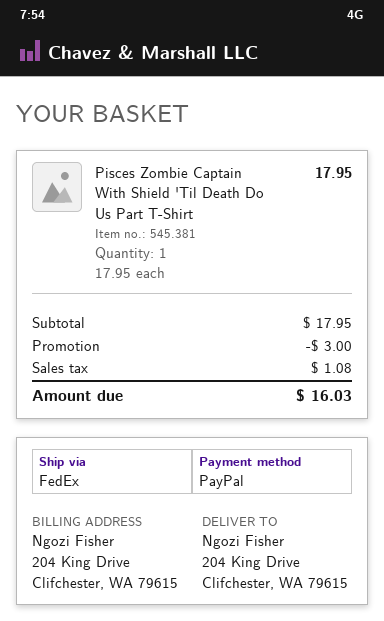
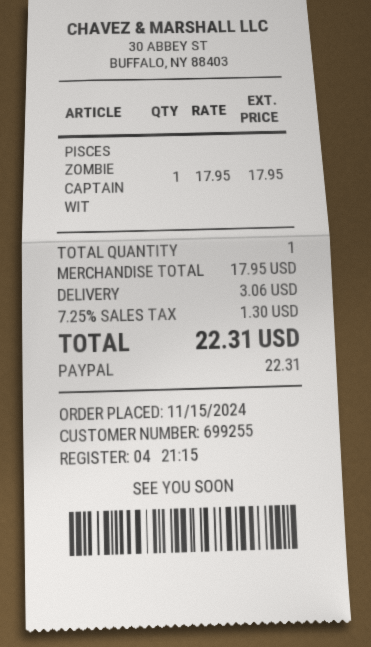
discount: 3.00 -> none
shipping: none -> 3.06
tax: 1.08 -> 1.30
total: 16.03 -> 22.31

